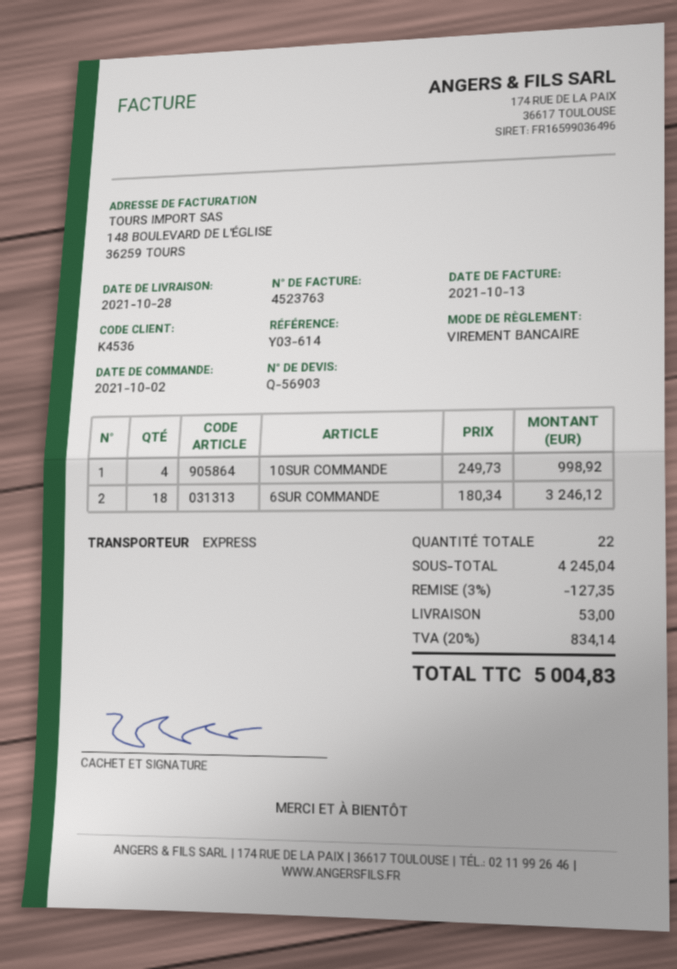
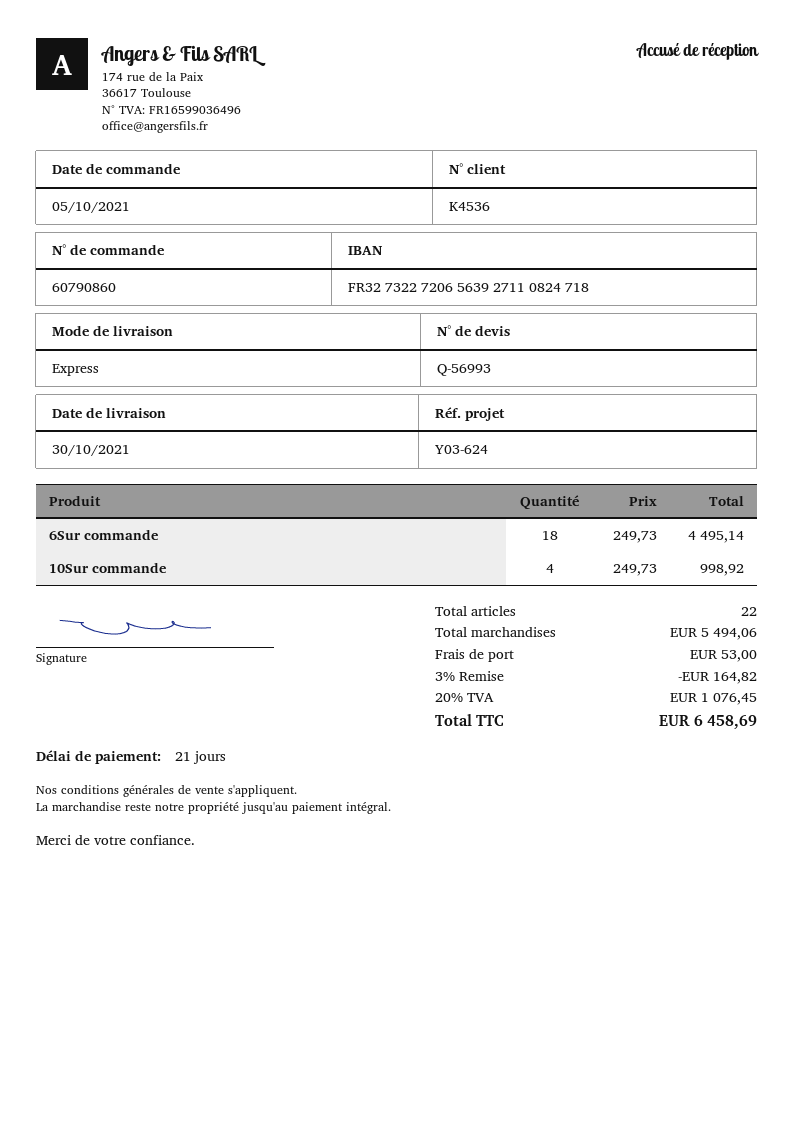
quote number: Q-56903 -> Q-56993
order date: 2021-10-02 -> 2021-10-05
delivery date: 2021-10-28 -> 2021-10-30
reference: Y03-614 -> Y03-624
6SUR COMMANDE: 18 x 180.34 = 3246.12 -> 18 x 249.73 = 4495.14
subtotal: 4245.04 -> 5494.06
discount: 3% = 127.35 -> 3% = 164.82
tax: 20% = 834.14 -> 20% = 1076.45
total: 5004.83 -> 6458.69

